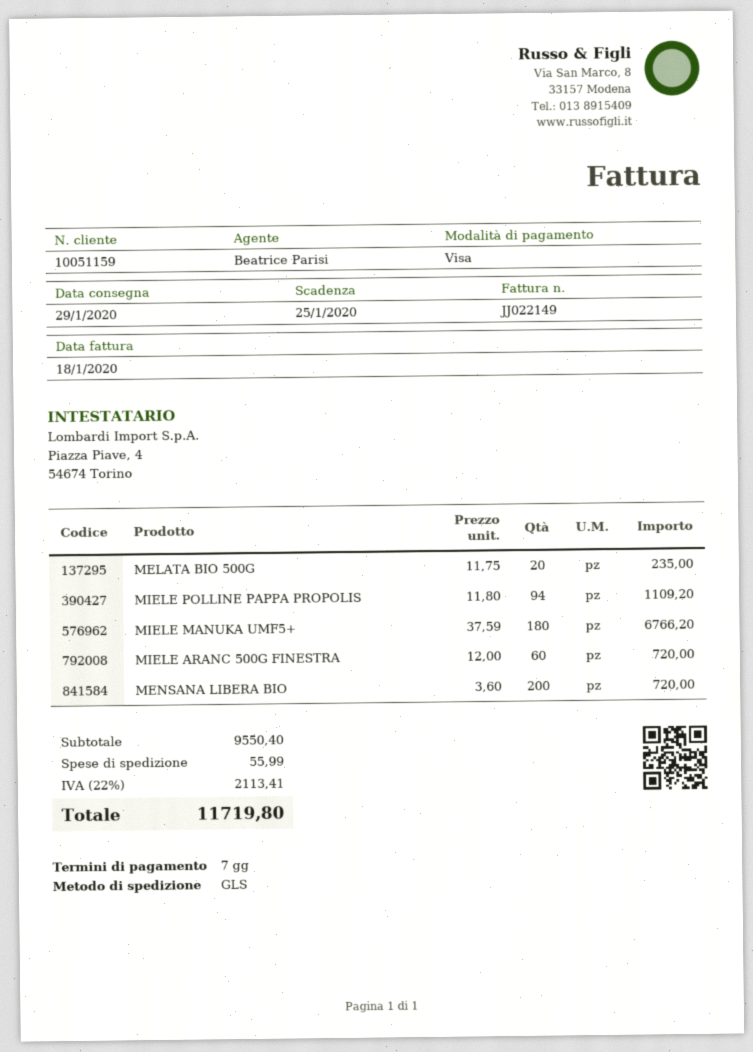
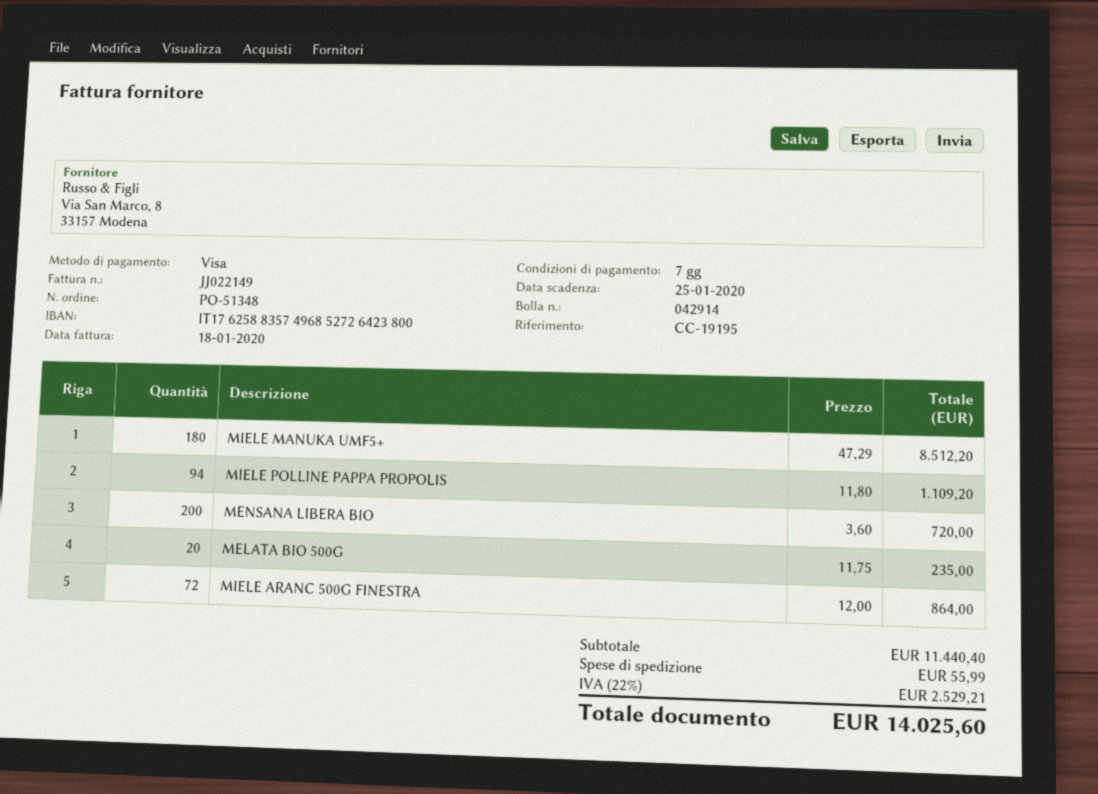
MIELE MANUKA UMF5+: 180 x 37.59 = 6766.20 -> 180 x 47.29 = 8512.20
MIELE ARANC 500G FINESTRA: 60 x 12.00 = 720.00 -> 72 x 12.00 = 864.00
subtotal: 9550.40 -> 11440.40
tax: 22% = 2113.41 -> 22% = 2529.21
total: 11719.80 -> 14025.60

